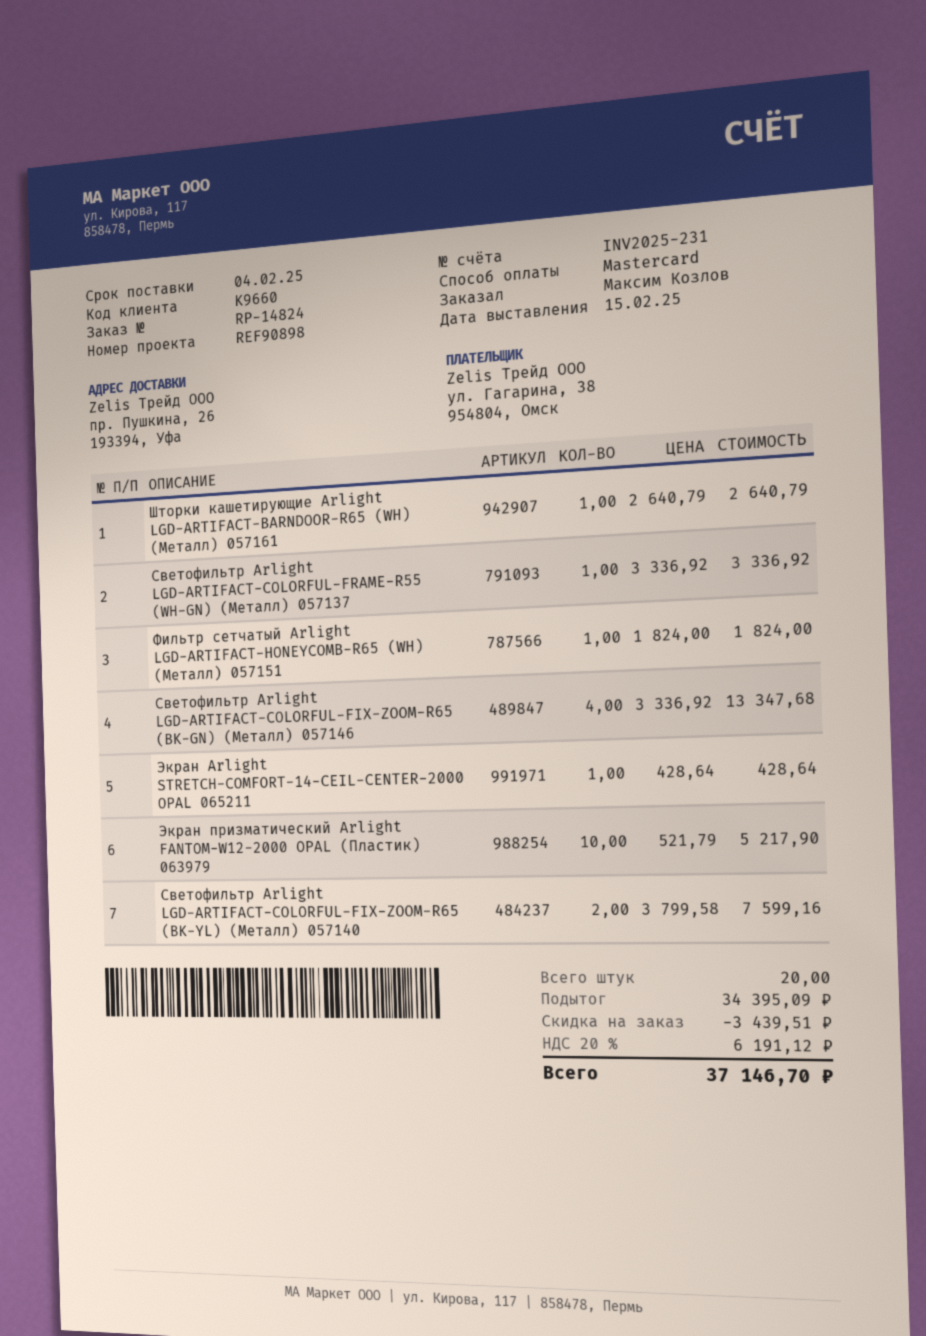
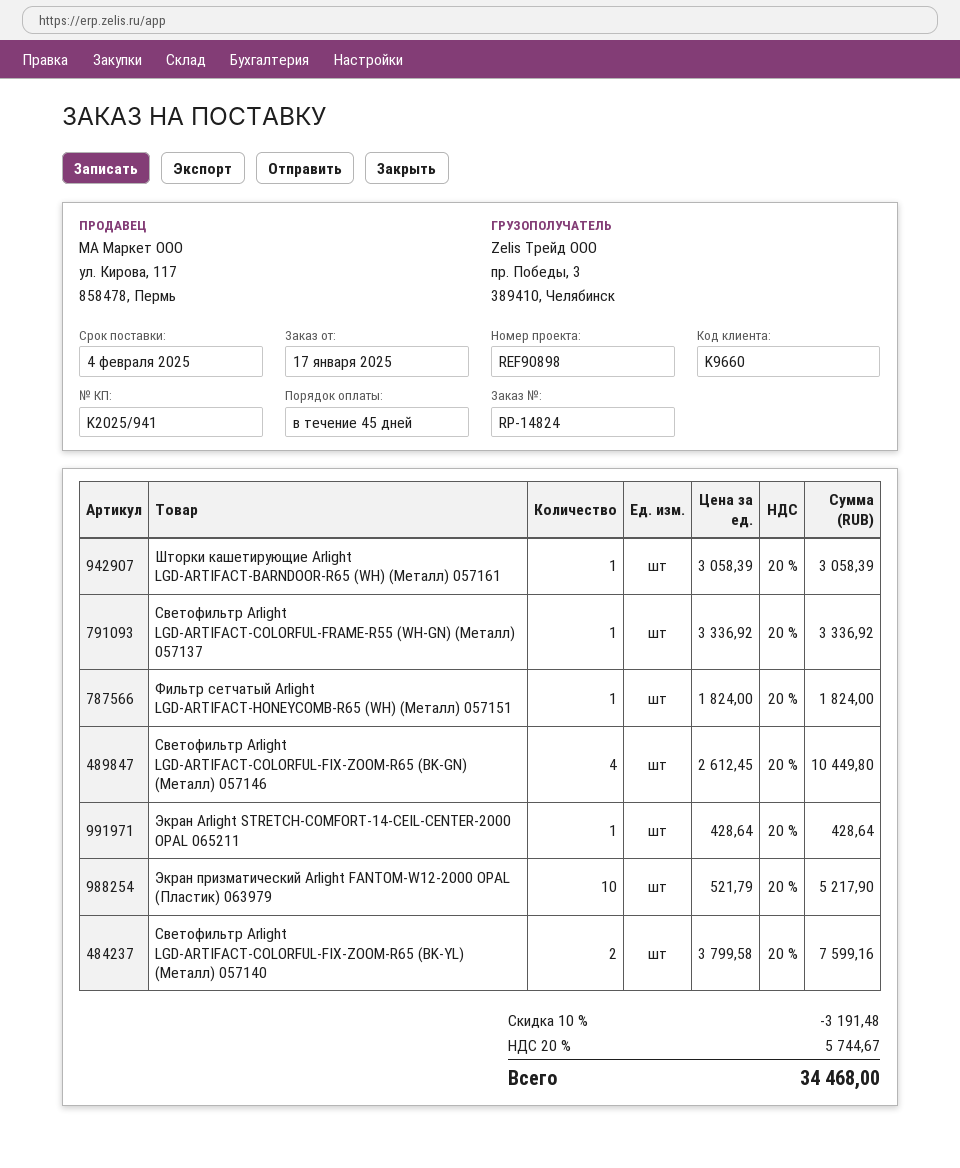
ship to: пр. Пушкина, 26, 193394, Уфа -> пр. Победы, 3, 389410, Челябинск
Шторки кашетирующие Arlight LGD-ARTIFACT-BARNDOOR-R65 (WH) (Металл) 057161: 1 x 2640.79 = 2640.79 -> 1 x 3058.39 = 3058.39
Светофильтр Arlight LGD-ARTIFACT-COLORFUL-FIX-ZOOM-R65 (BK-GN) (Металл) 057146: 4 x 3336.92 = 13347.68 -> 4 x 2612.45 = 10449.80
discount: 3439.51 -> 3191.48
tax: 20% = 6191.12 -> 20% = 5744.67
total: 37146.70 -> 34468.00

